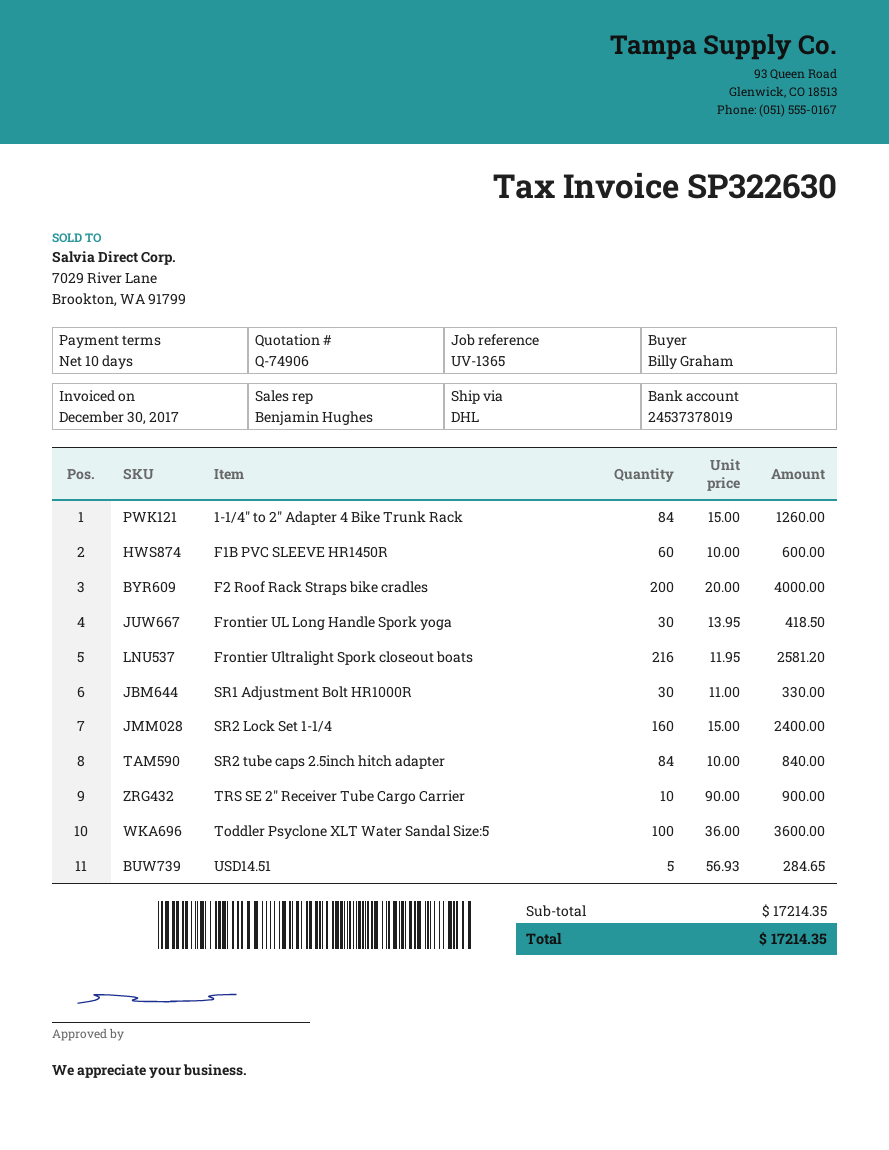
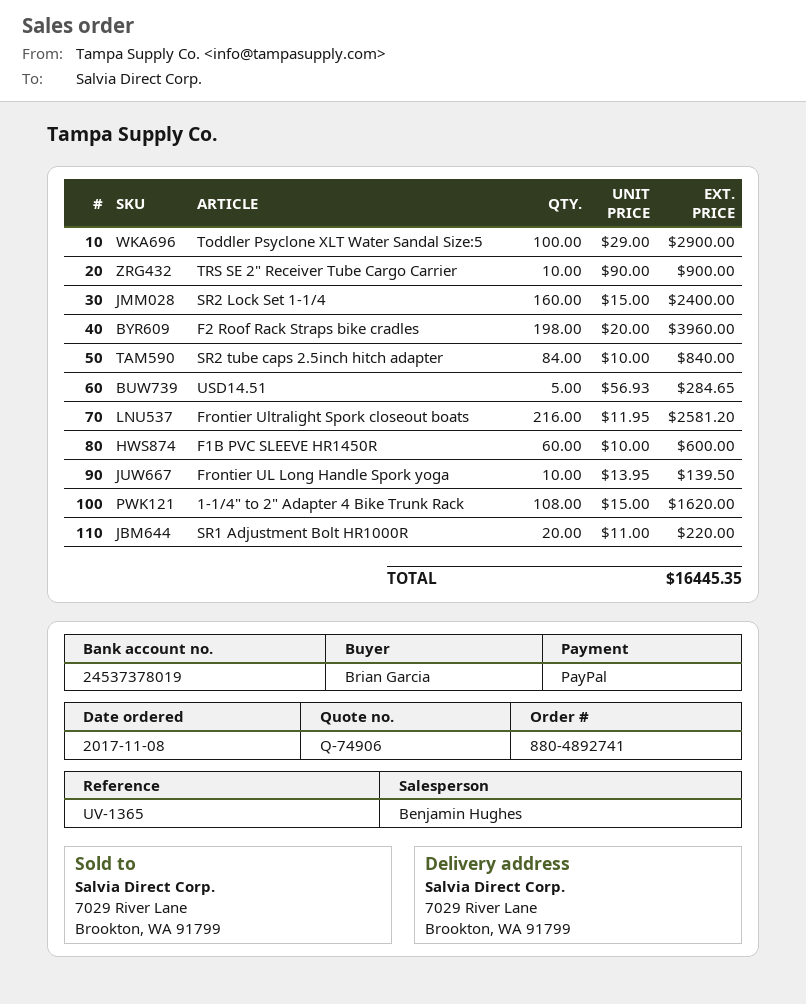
ordered by: Billy Graham -> Brian Garcia
1-1/4" to 2" Adapter 4 Bike Trunk Rack: 84 x 15.00 = 1260.00 -> 108 x 15.00 = 1620.00
F2 Roof Rack Straps bike cradles: 200 x 20.00 = 4000.00 -> 198 x 20.00 = 3960.00
Frontier UL Long Handle Spork yoga: 30 x 13.95 = 418.50 -> 10 x 13.95 = 139.50
SR1 Adjustment Bolt HR1000R: 30 x 11.00 = 330.00 -> 20 x 11.00 = 220.00
Toddler Psyclone XLT Water Sandal Size:5: 100 x 36.00 = 3600.00 -> 100 x 29.00 = 2900.00
total: 17214.35 -> 16445.35

